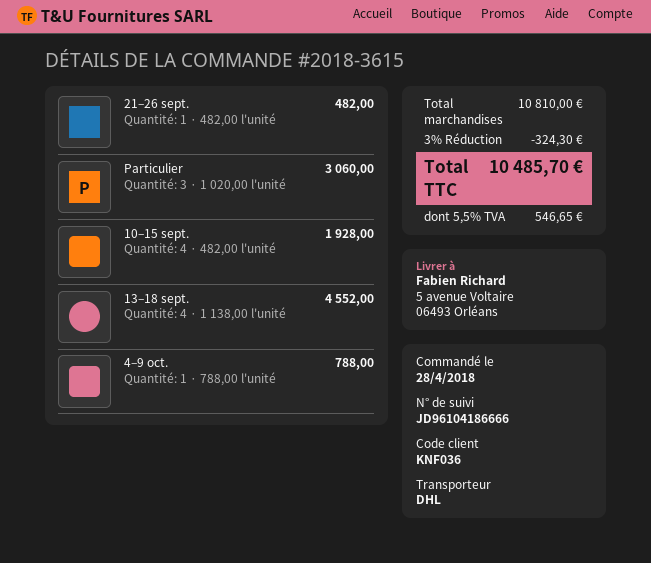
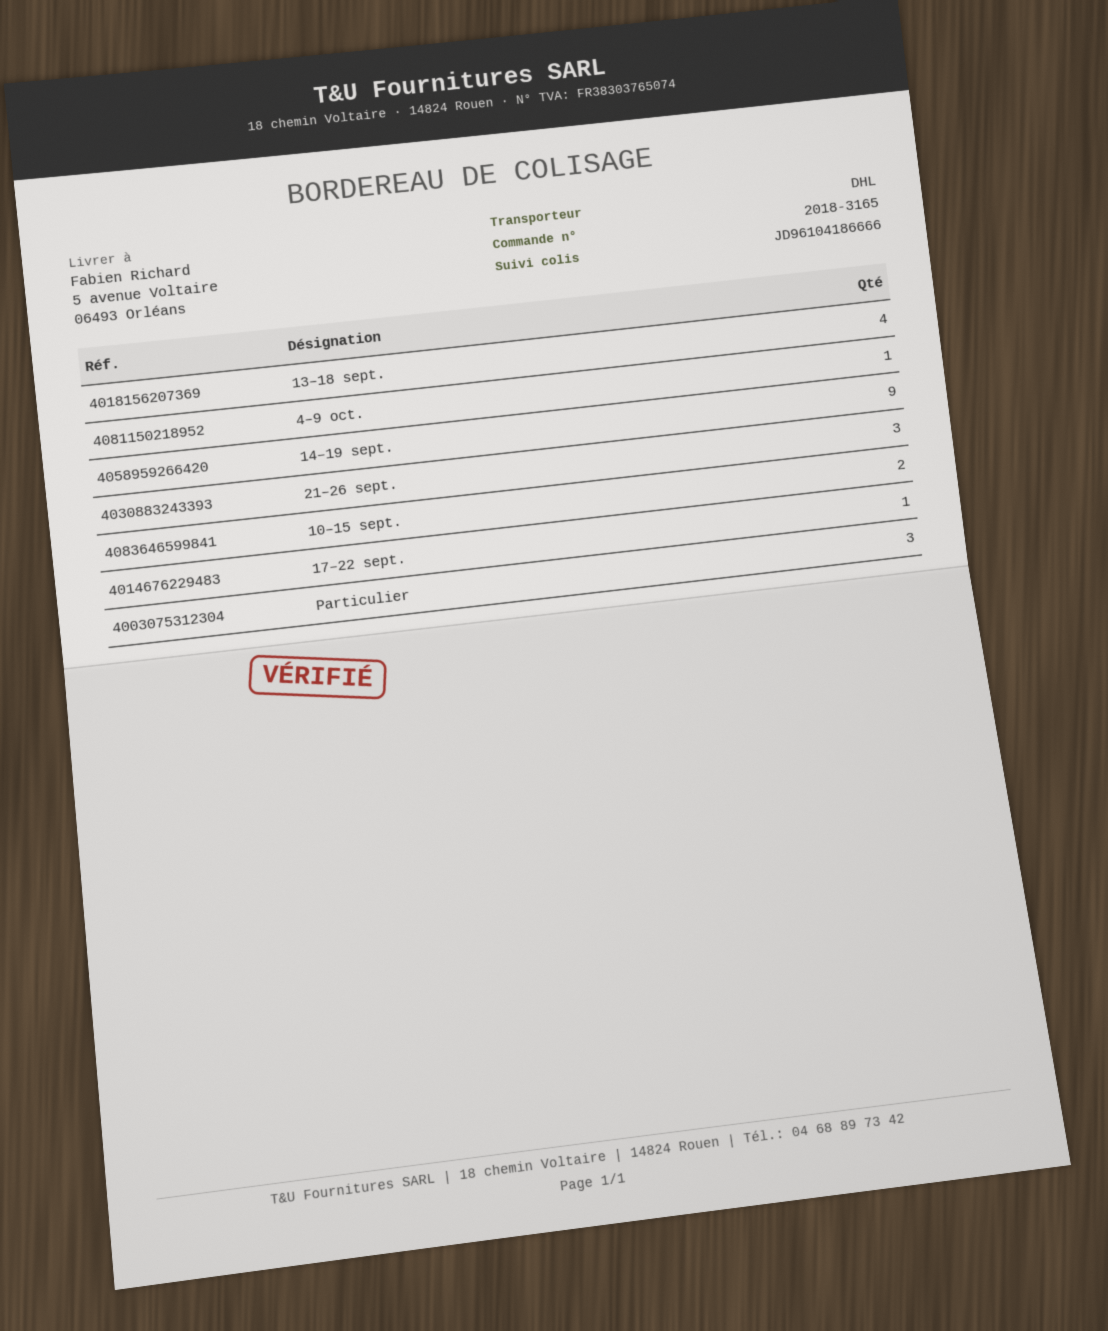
order number: 2018-3615 -> 2018-3165
21–26 sept.: 1 -> 3
10–15 sept.: 4 -> 2
14–19 sept.: none -> 9
17–22 sept.: none -> 1

